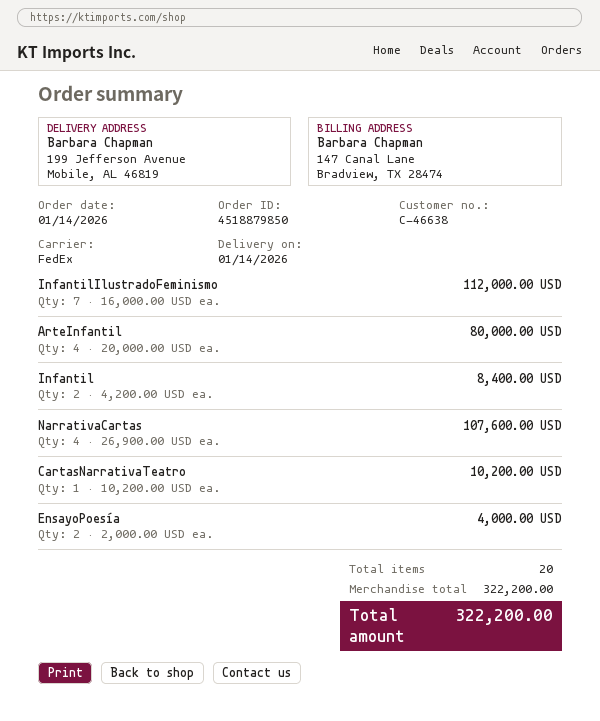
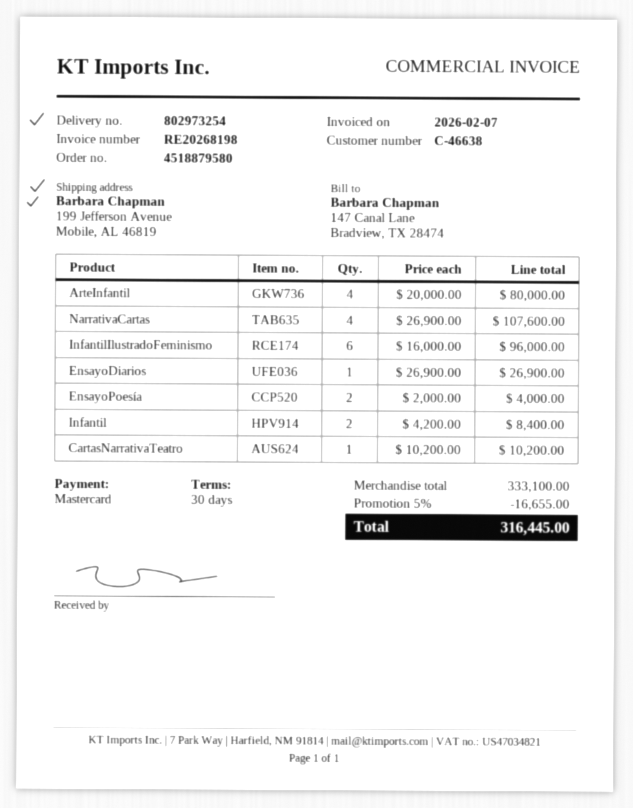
order number: 4518879850 -> 4518879580
InfantilIlustradoFeminismo: 7 x 16000.00 = 112000.00 -> 6 x 16000.00 = 96000.00
EnsayoDiarios: none -> 1 x 26900.00 = 26900.00
subtotal: 322200.00 -> 333100.00
discount: none -> 5% = 16655.00
total: 322200.00 -> 316445.00

